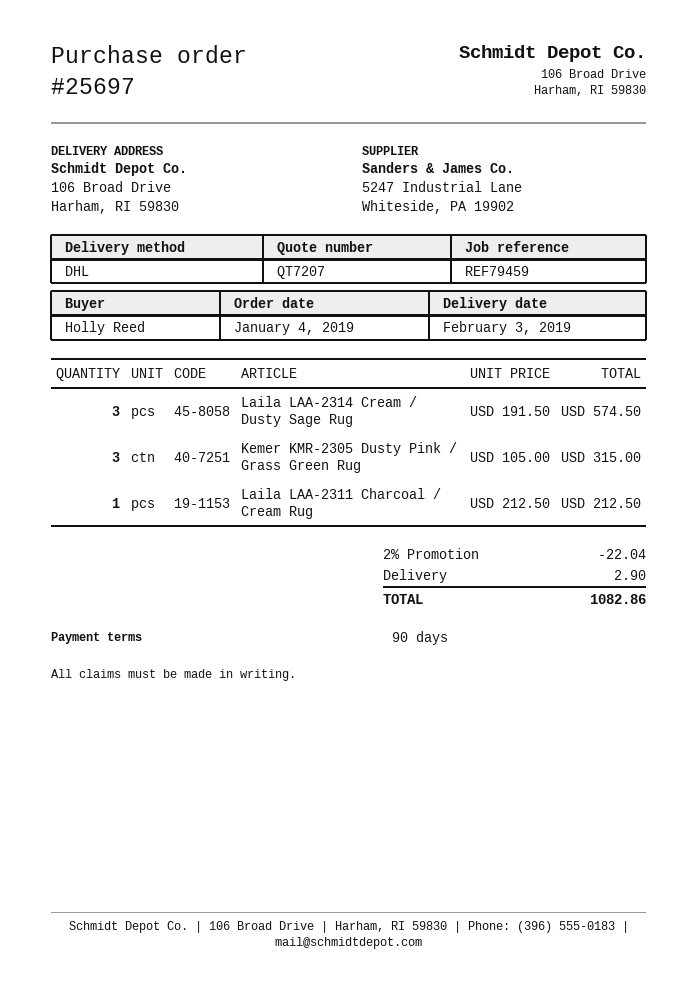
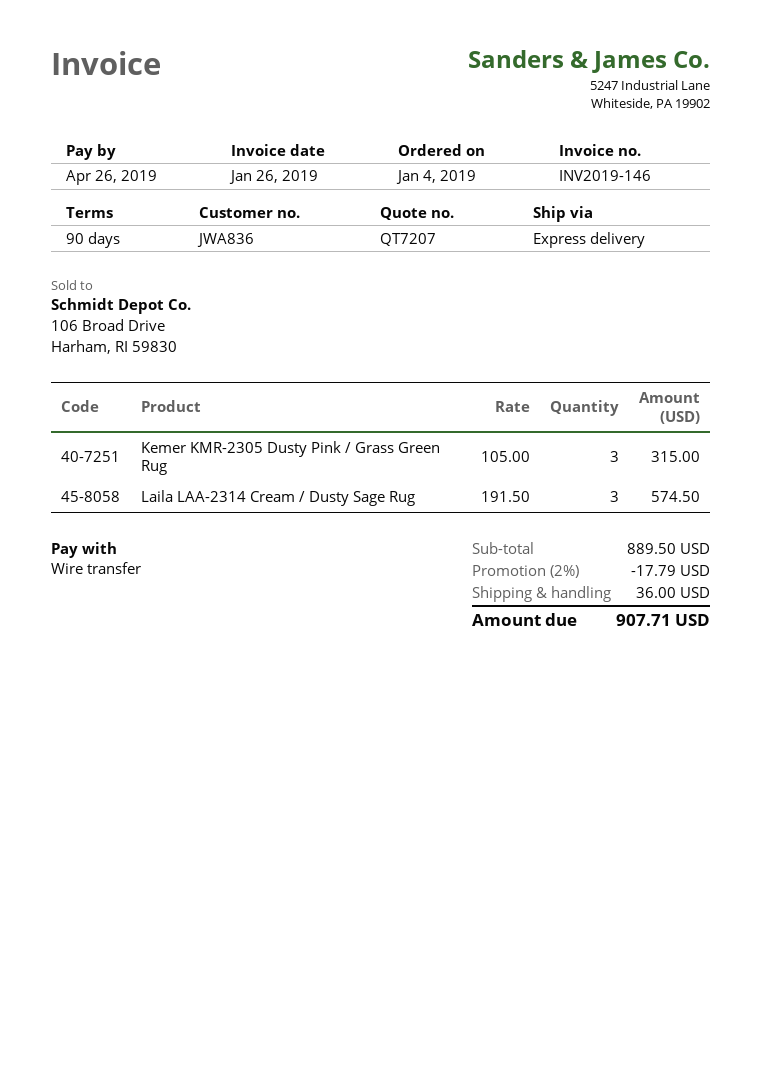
shipping method: DHL -> express
Laila LAA-2311 Charcoal / Cream Rug: 1 x 212.50 = 212.50 -> none
discount: 2% = 22.04 -> 2% = 17.79
shipping: 2.90 -> 36.00
total: 1082.86 -> 907.71

